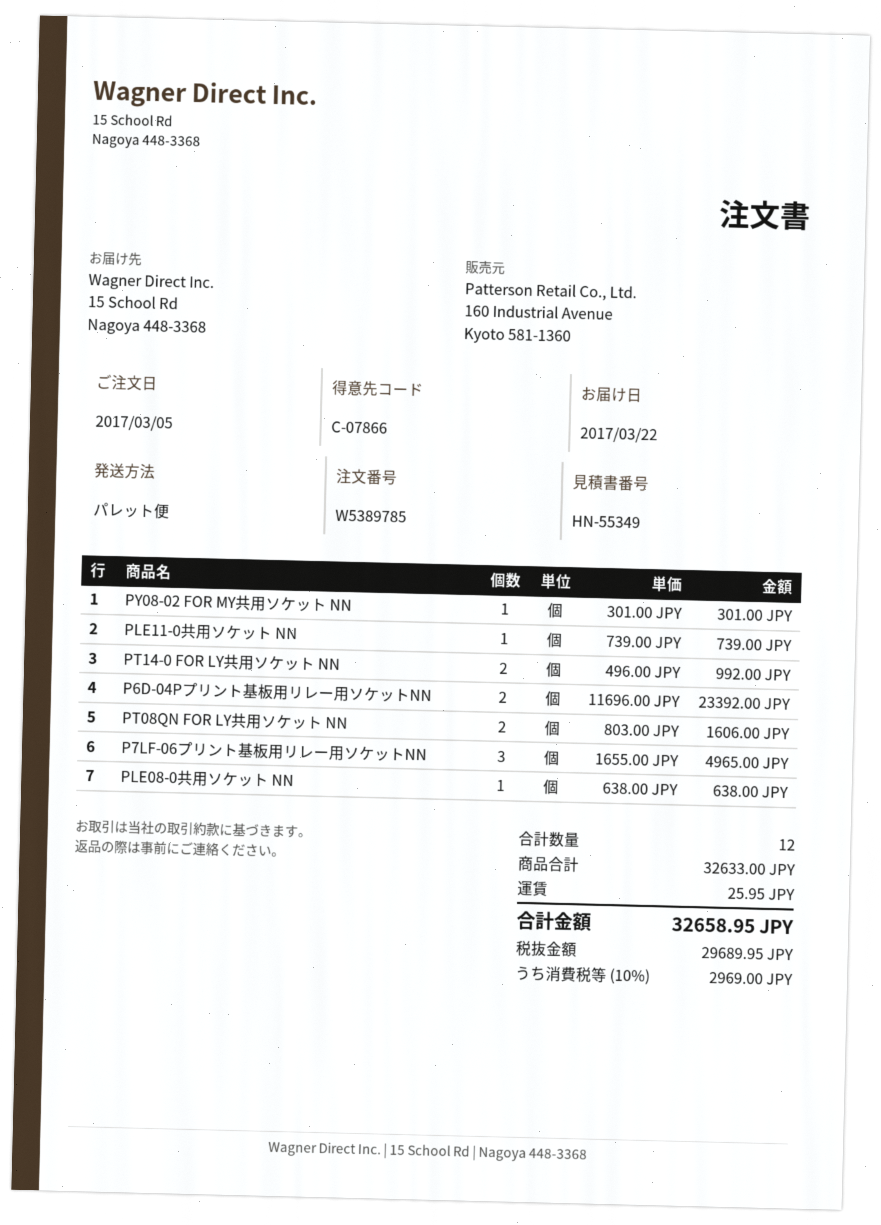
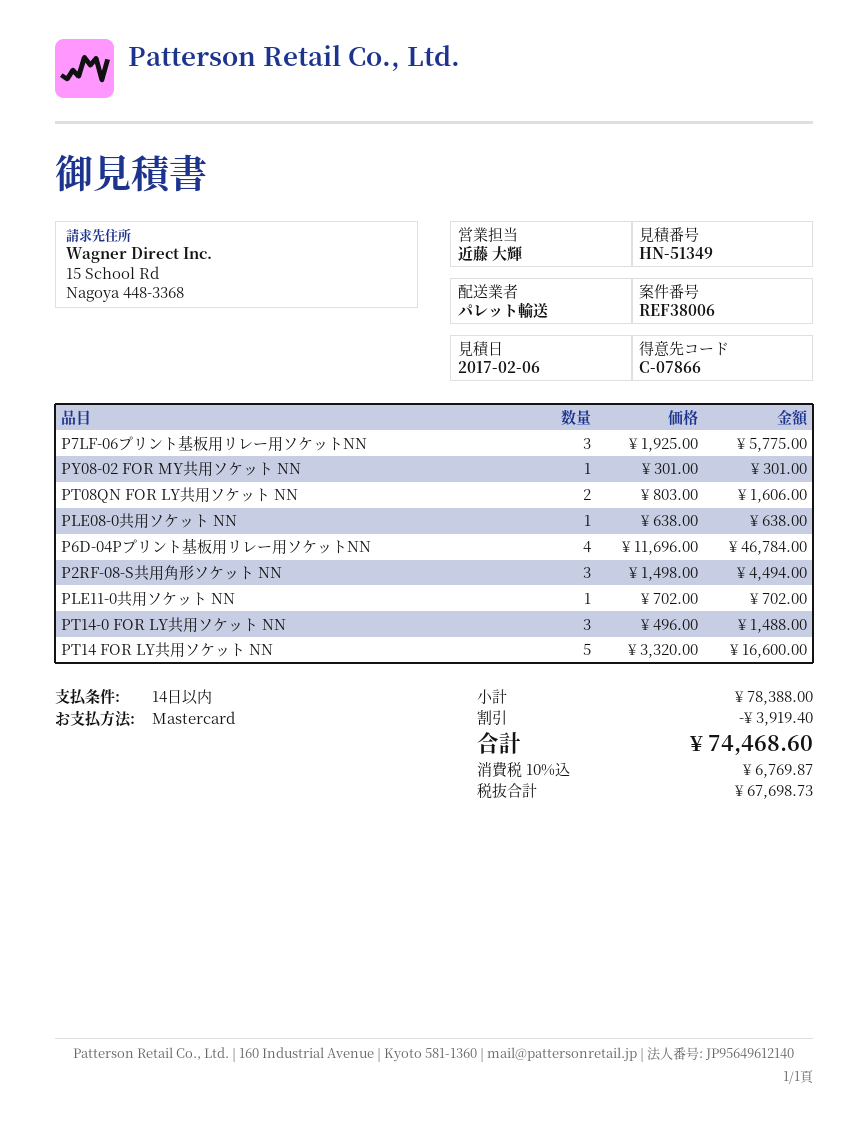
quote number: HN-55349 -> HN-51349
PLE11-0共用ソケット NN: 1 x 739.00 = 739.00 -> 1 x 702.00 = 702.00
PT14-0 FOR LY共用ソケット NN: 2 x 496.00 = 992.00 -> 3 x 496.00 = 1488.00
P6D-04Pプリント基板用リレー用ソケットNN: 2 x 11696.00 = 23392.00 -> 4 x 11696.00 = 46784.00
P7LF-06プリント基板用リレー用ソケットNN: 3 x 1655.00 = 4965.00 -> 3 x 1925.00 = 5775.00
P2RF-08-S共用角形ソケット NN: none -> 3 x 1498.00 = 4494.00
PT14 FOR LY共用ソケット NN: none -> 5 x 3320.00 = 16600.00
subtotal: 32633.00 -> 78388.00
discount: none -> 3919.40
shipping: 25.95 -> none
net: 29689.95 -> 67698.73
tax: 10% = 2969.00 -> 10% = 6769.87
total: 32658.95 -> 74468.60

